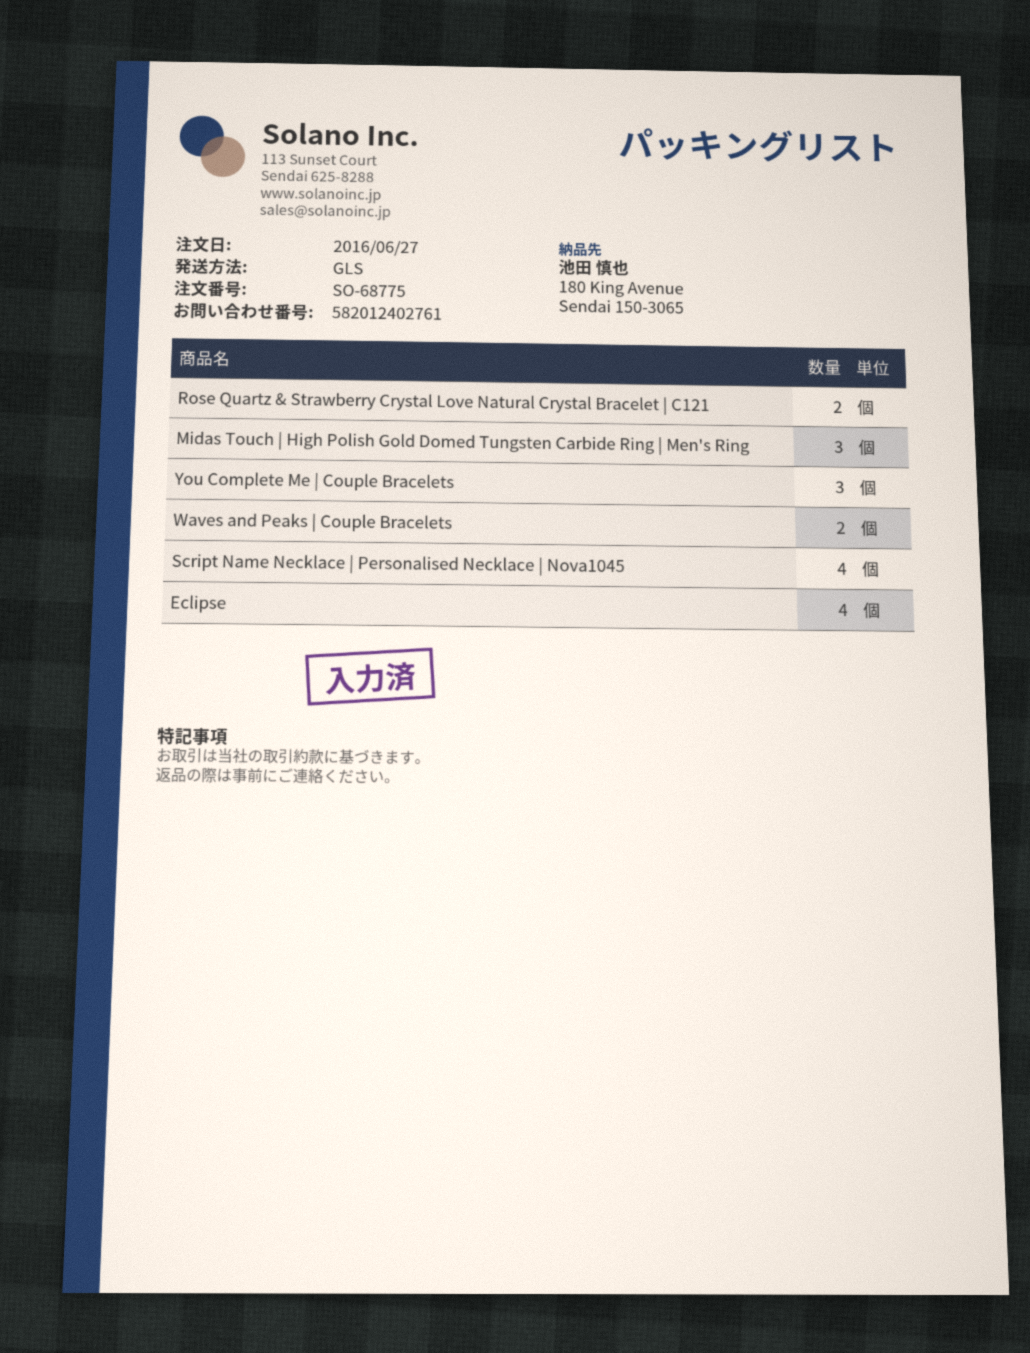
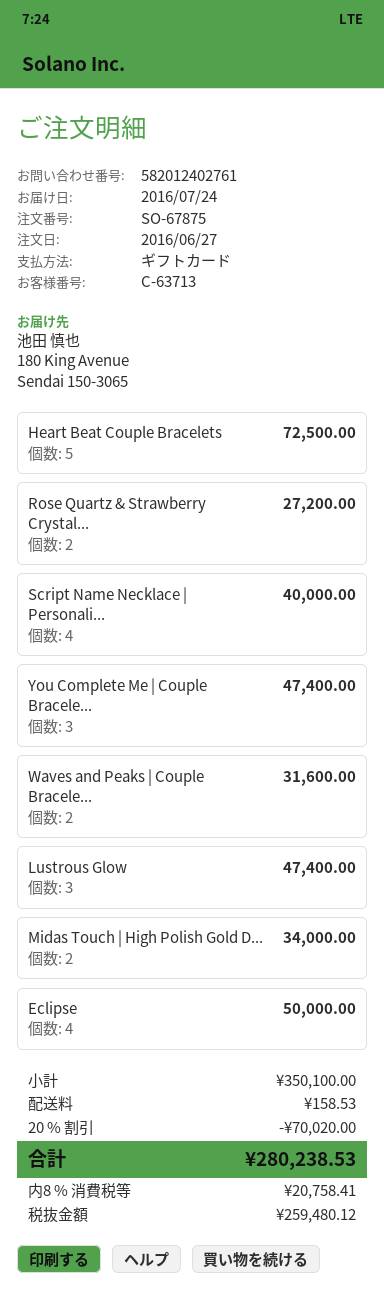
order number: SO-68775 -> SO-67875
Midas Touch | High Polish Gold Domed Tungsten Carbide Ring | Men's Ring: 3 -> 2
Heart Beat Couple Bracelets: none -> 5
Lustrous Glow: none -> 3

